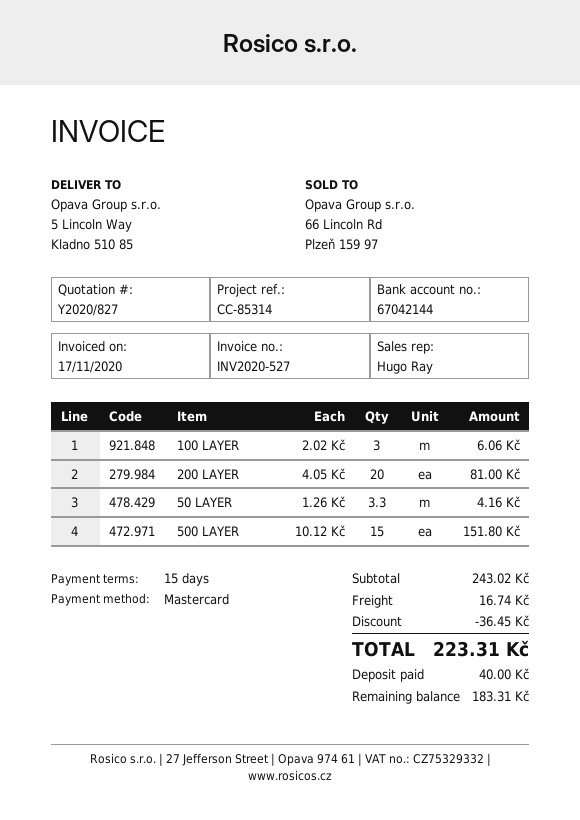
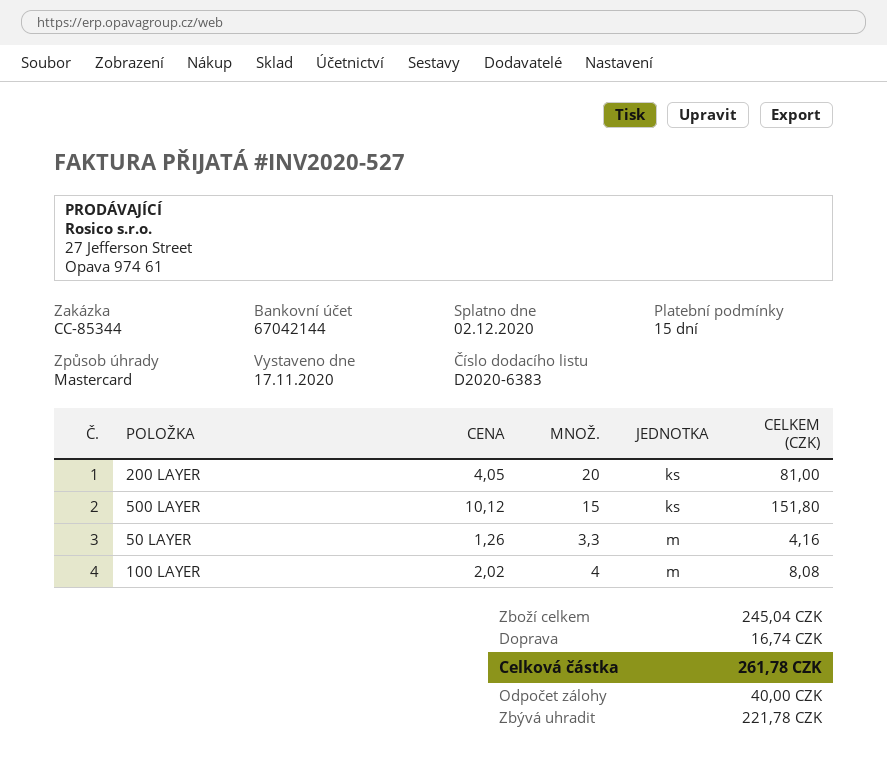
reference: CC-85314 -> CC-85344
100 LAYER: 3 x 2.02 = 6.06 -> 4 x 2.02 = 8.08
subtotal: 243.02 -> 245.04
discount: 36.45 -> none
total: 223.31 -> 261.78
balance: 183.31 -> 221.78

